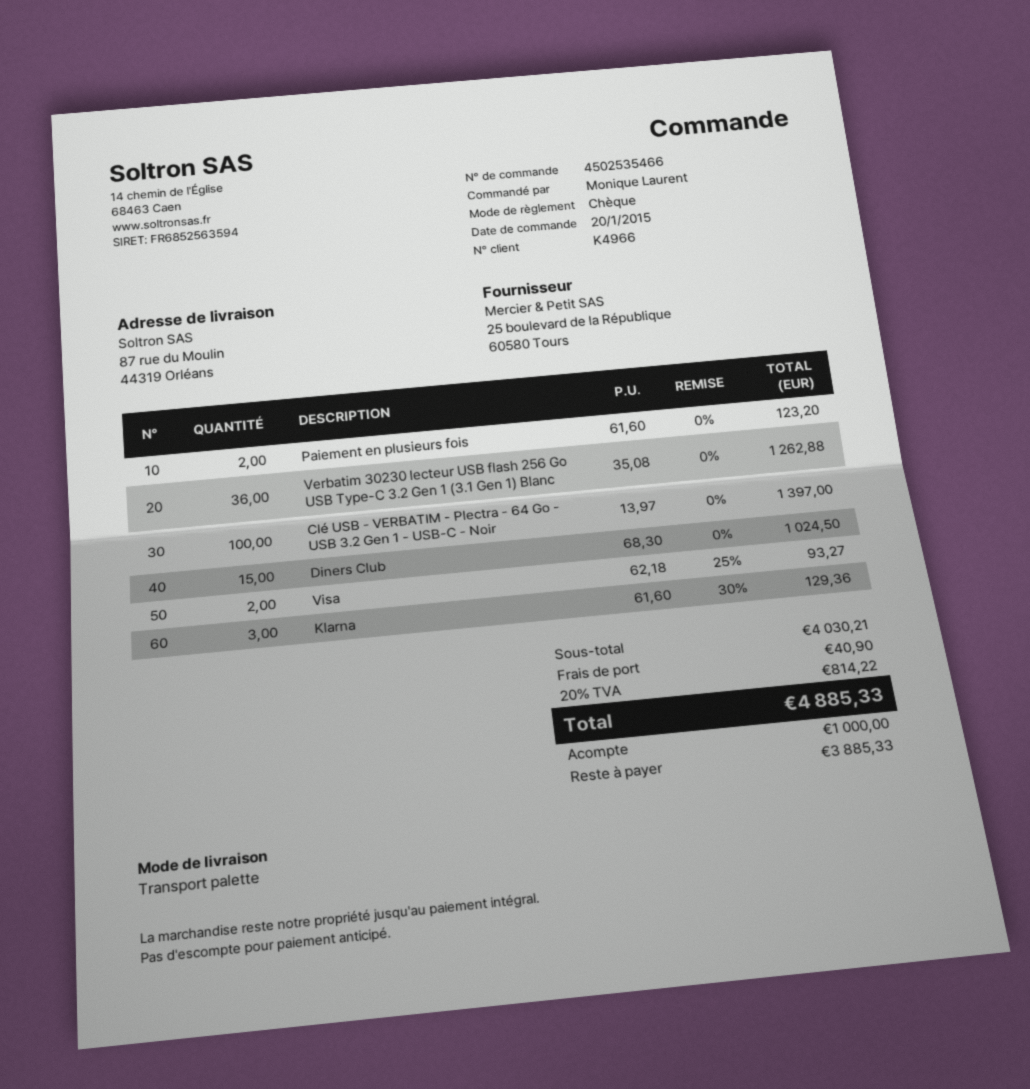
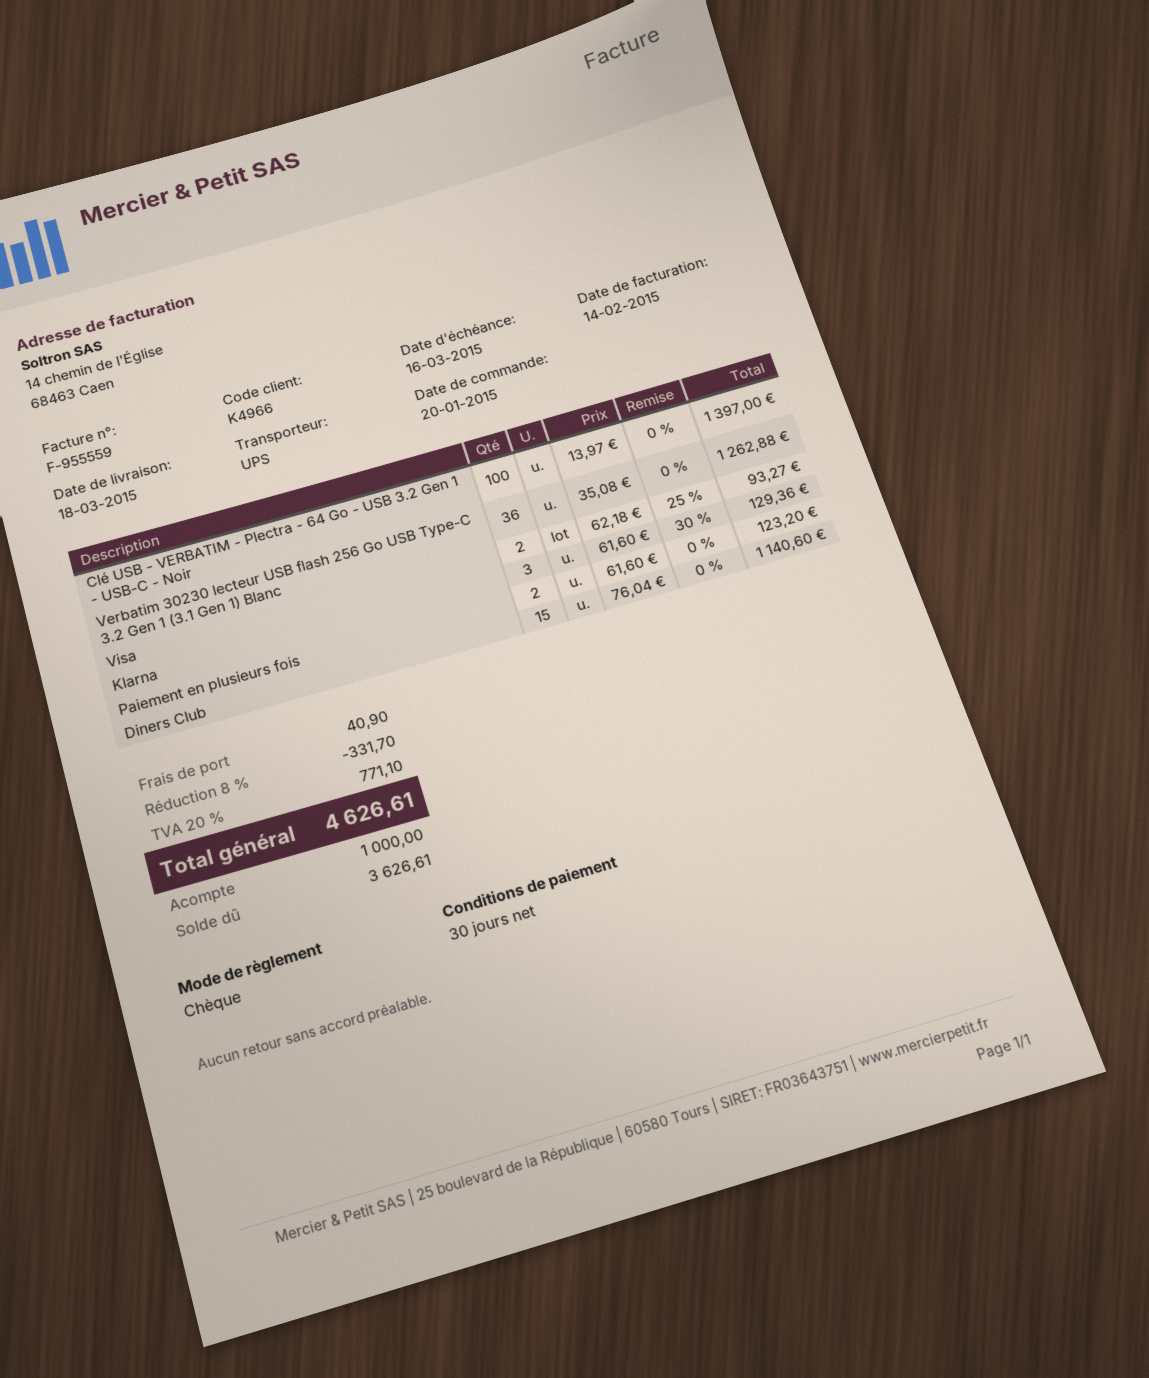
shipping method: pallet freight -> UPS
Diners Club: 15 x 68.30 = 1024.50 -> 15 x 76.04 = 1140.60
discount: none -> 8% = 331.70
tax: 20% = 814.22 -> 20% = 771.10
total: 4885.33 -> 4626.61
balance: 3885.33 -> 3626.61

